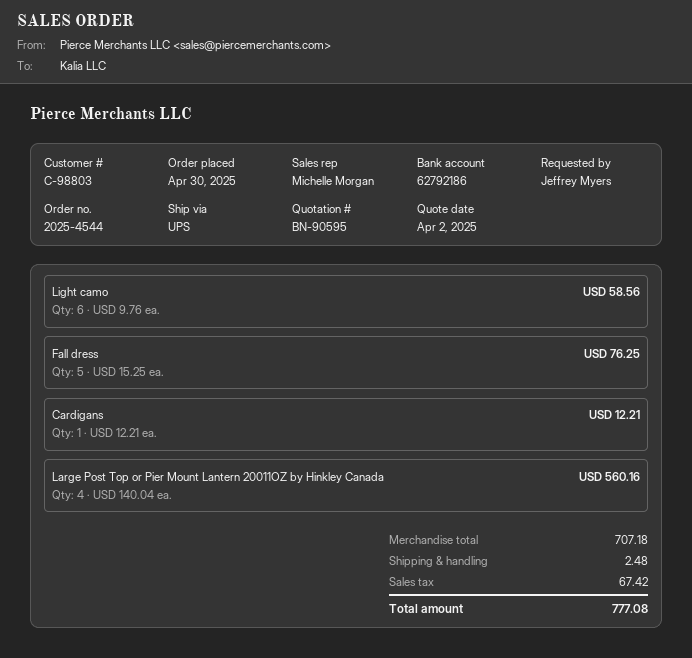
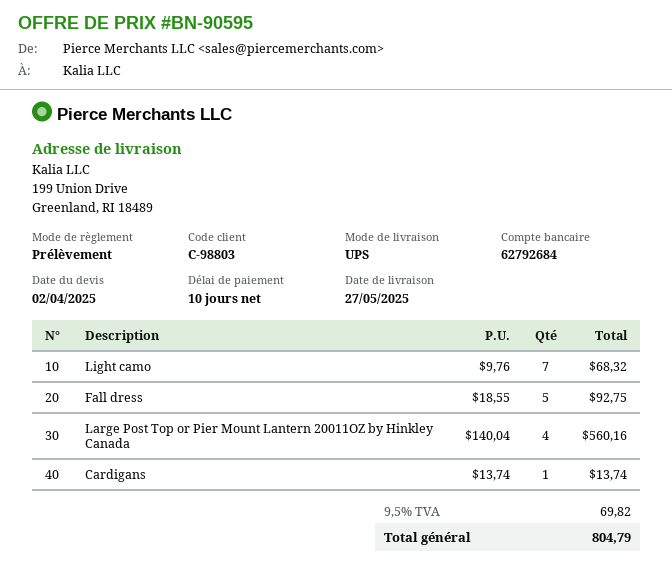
bank account: 62792186 -> 62792684
Light camo: 6 x 9.76 = 58.56 -> 7 x 9.76 = 68.32
Fall dress: 5 x 15.25 = 76.25 -> 5 x 18.55 = 92.75
Cardigans: 1 x 12.21 = 12.21 -> 1 x 13.74 = 13.74
shipping: 2.48 -> none
tax: 67.42 -> 69.82
total: 777.08 -> 804.79

